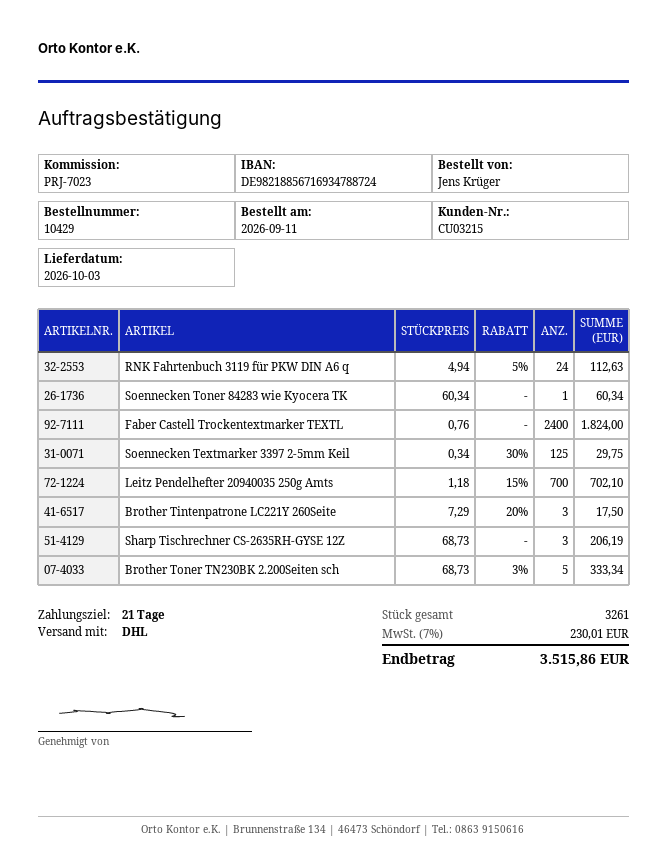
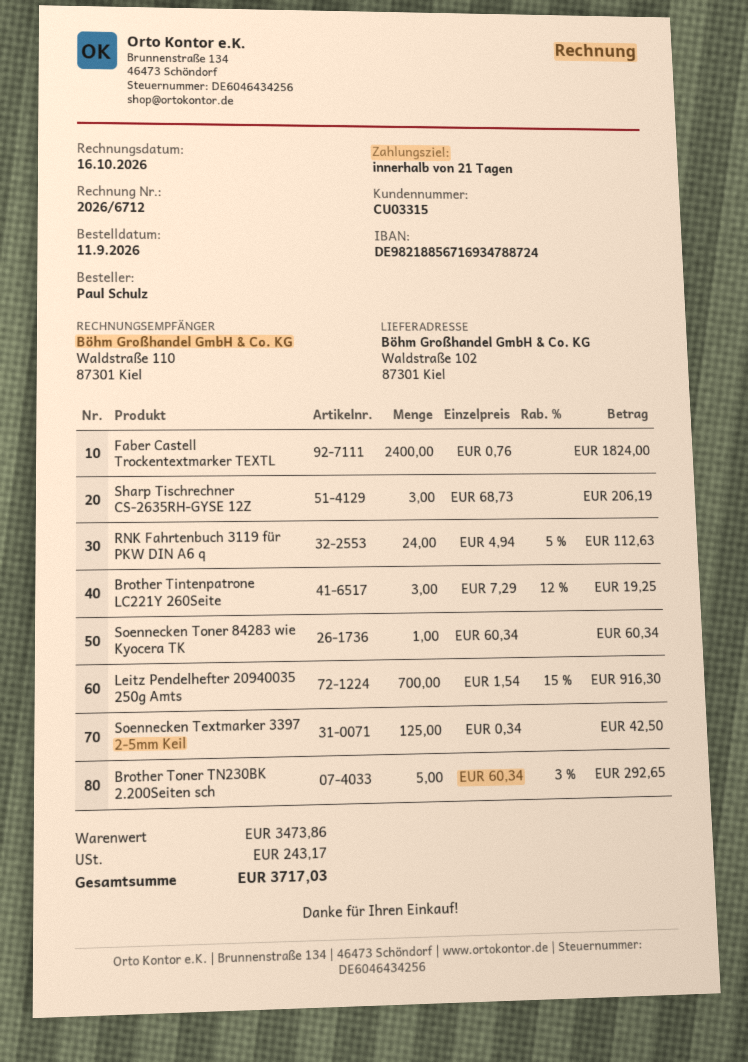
customer number: CU03215 -> CU03315
ordered by: Jens Krüger -> Paul Schulz
Soennecken Textmarker 3397 2-5mm Keil: 125 x 0.34 - 30% = 29.75 -> 125 x 0.34 = 42.50
Leitz Pendelhefter 20940035 250g Amts: 700 x 1.18 - 15% = 702.10 -> 700 x 1.54 - 15% = 916.30
Brother Tintenpatrone LC221Y 260Seite: 3 x 7.29 - 20% = 17.50 -> 3 x 7.29 - 12% = 19.25
Brother Toner TN230BK 2.200Seiten sch: 5 x 68.73 - 3% = 333.34 -> 5 x 60.34 - 3% = 292.65
tax: 230.01 -> 243.17
total: 3515.86 -> 3717.03

